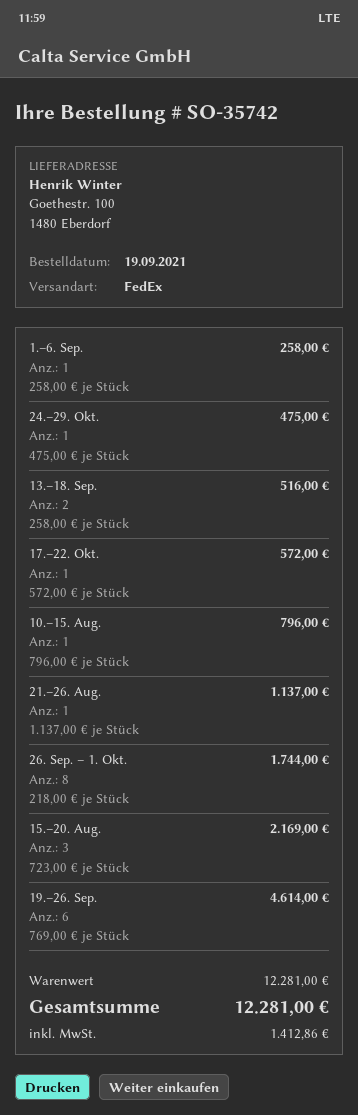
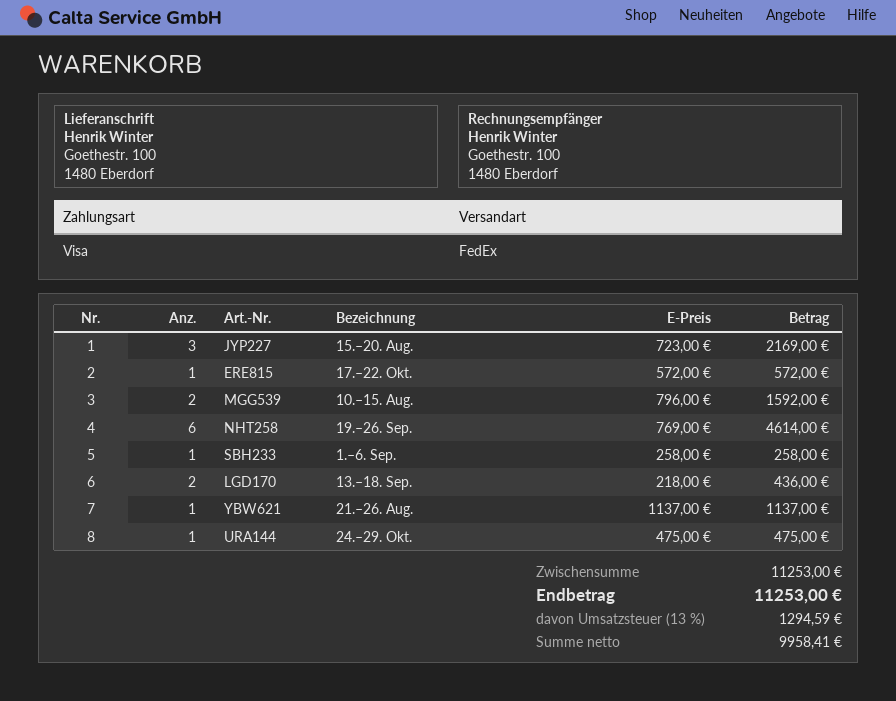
13.–18. Sep.: 2 x 258.00 = 516.00 -> 2 x 218.00 = 436.00
10.–15. Aug.: 1 x 796.00 = 796.00 -> 2 x 796.00 = 1592.00
26. Sep. – 1. Okt.: 8 x 218.00 = 1744.00 -> none
subtotal: 12281.00 -> 11253.00
tax: 1412.86 -> 1294.59
total: 12281.00 -> 11253.00

